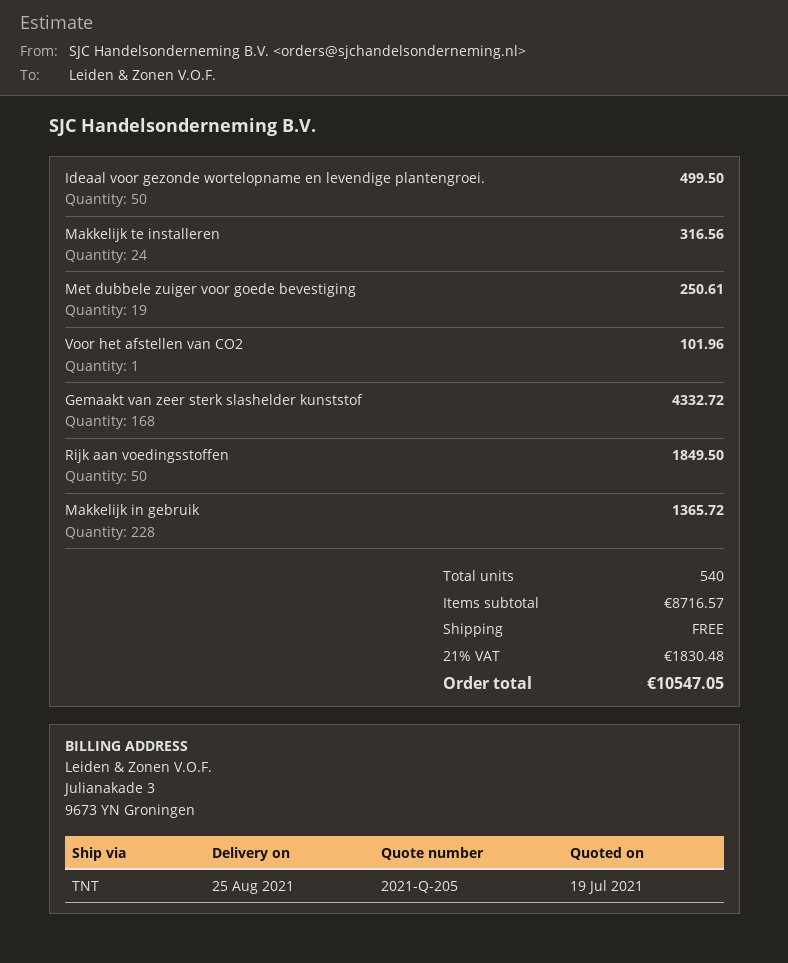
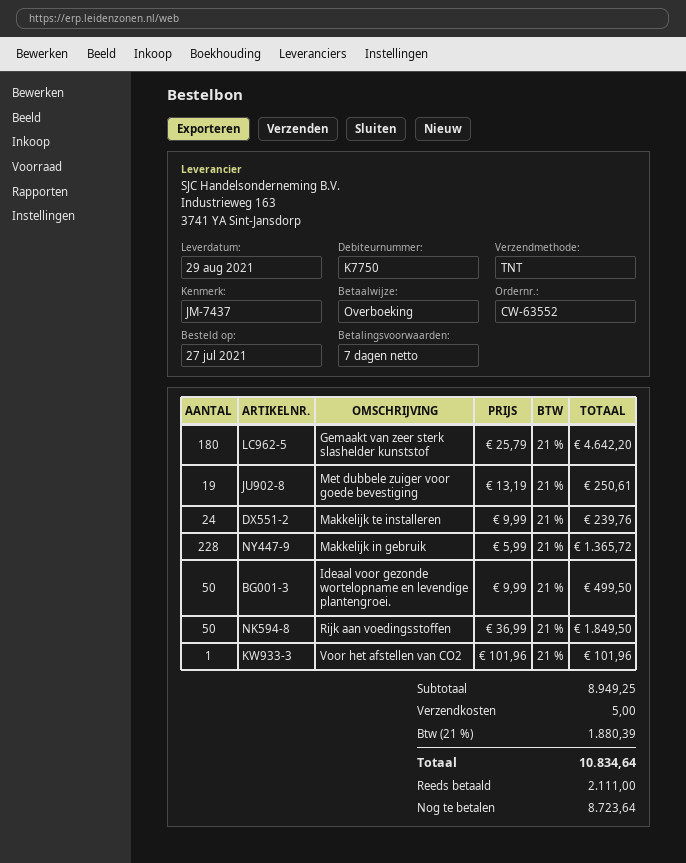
delivery date: 2021-08-25 -> 2021-08-29
Makkelijk te installeren: 24 for 316.56 -> 24 for 239.76
Gemaakt van zeer sterk slashelder kunststof: 168 for 4332.72 -> 180 for 4642.20
subtotal: 8716.57 -> 8949.25
shipping: 0.00 -> 5.00
tax: 21% = 1830.48 -> 21% = 1880.39
total: 10547.05 -> 10834.64

